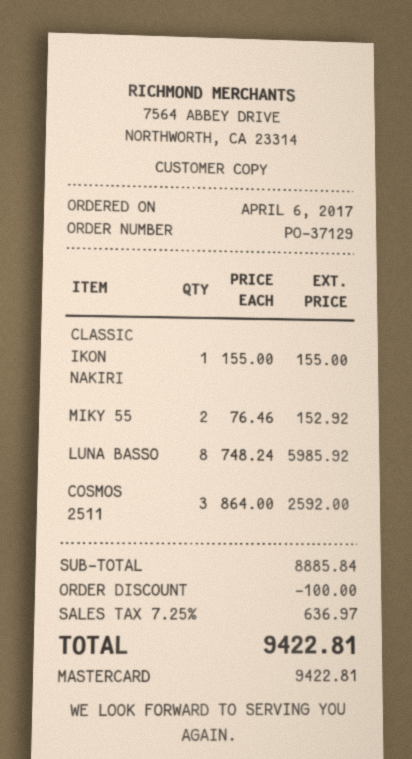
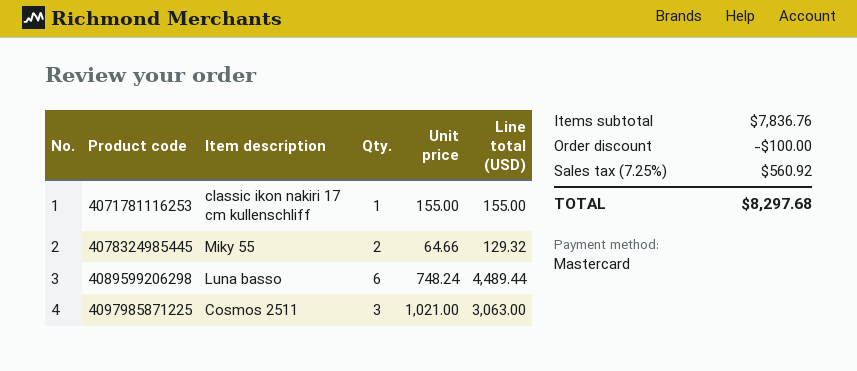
MIKY 55: 2 x 76.46 = 152.92 -> 2 x 64.66 = 129.32
LUNA BASSO: 8 x 748.24 = 5985.92 -> 6 x 748.24 = 4489.44
COSMOS 2511: 3 x 864.00 = 2592.00 -> 3 x 1021.00 = 3063.00
subtotal: 8885.84 -> 7836.76
tax: 7.25% = 636.97 -> 7.25% = 560.92
total: 9422.81 -> 8297.68

